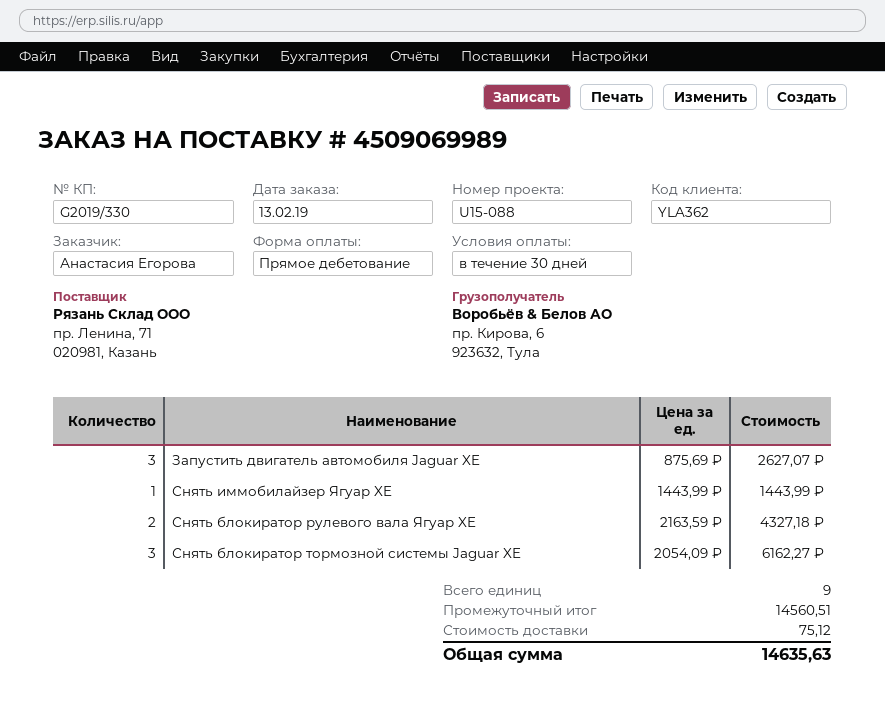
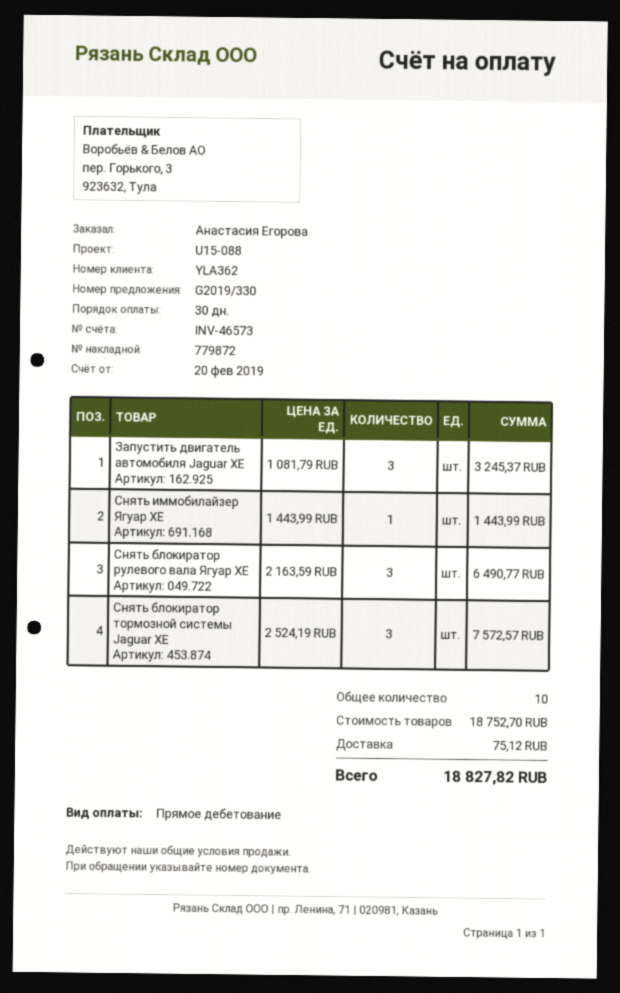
Запустить двигатель автомобиля Jaguar XE: 3 x 875.69 = 2627.07 -> 3 x 1081.79 = 3245.37
Снять блокиратор рулевого вала Ягуар XE: 2 x 2163.59 = 4327.18 -> 3 x 2163.59 = 6490.77
Снять блокиратор тормозной системы Jaguar XE: 3 x 2054.09 = 6162.27 -> 3 x 2524.19 = 7572.57
total quantity: 9 -> 10
subtotal: 14560.51 -> 18752.70
total: 14635.63 -> 18827.82

